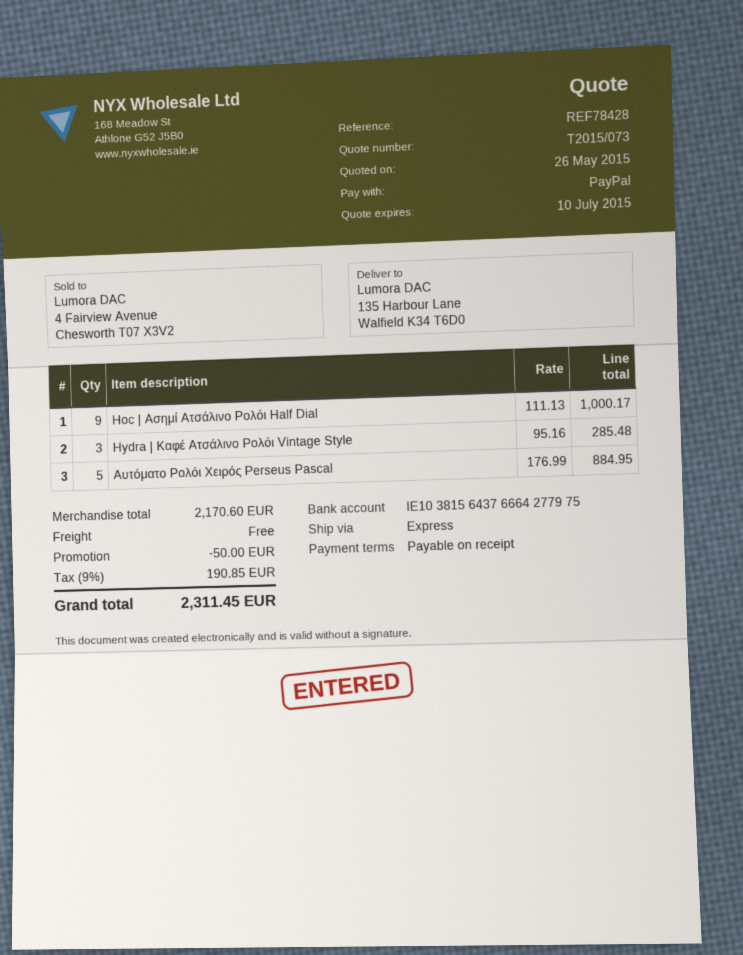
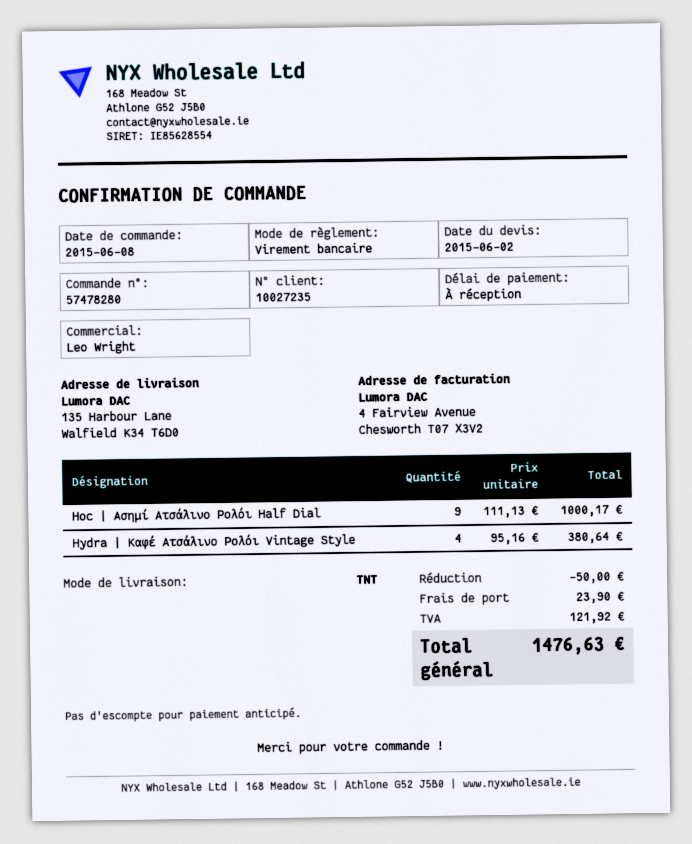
quote date: 2015-05-26 -> 2015-06-02
payment method: PayPal -> bank transfer
shipping method: express -> TNT
Hydra | Καφέ Ατσάλινο Ρολόι Vintage Style: 3 x 95.16 = 285.48 -> 4 x 95.16 = 380.64
Αυτόματο Ρολόι Χειρός Perseus Pascal: 5 x 176.99 = 884.95 -> none
shipping: 0.00 -> 23.90
tax: 190.85 -> 121.92
total: 2311.45 -> 1476.63

